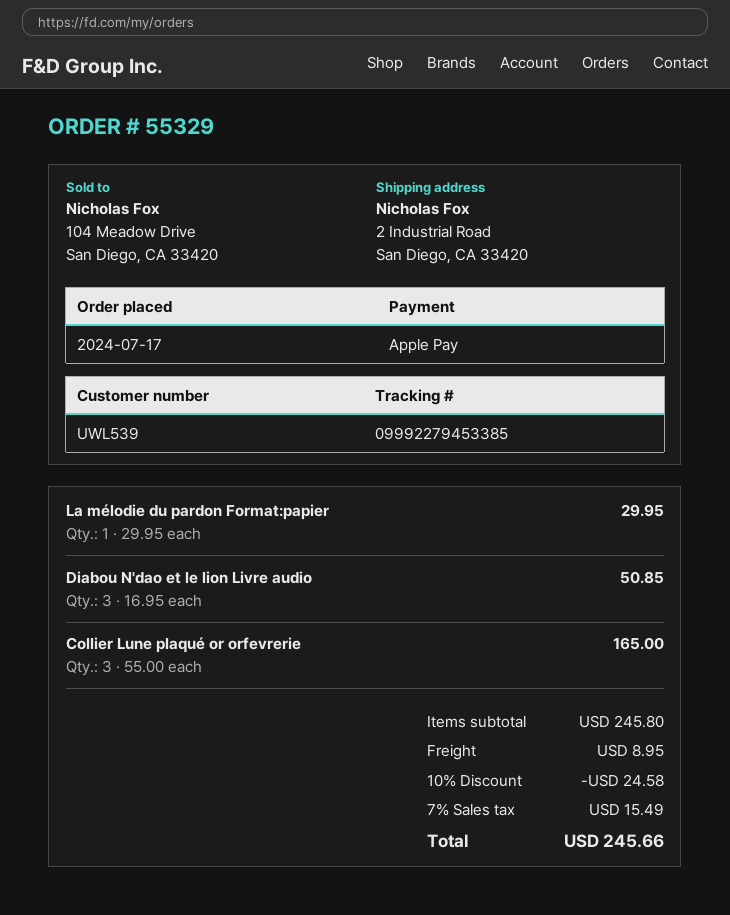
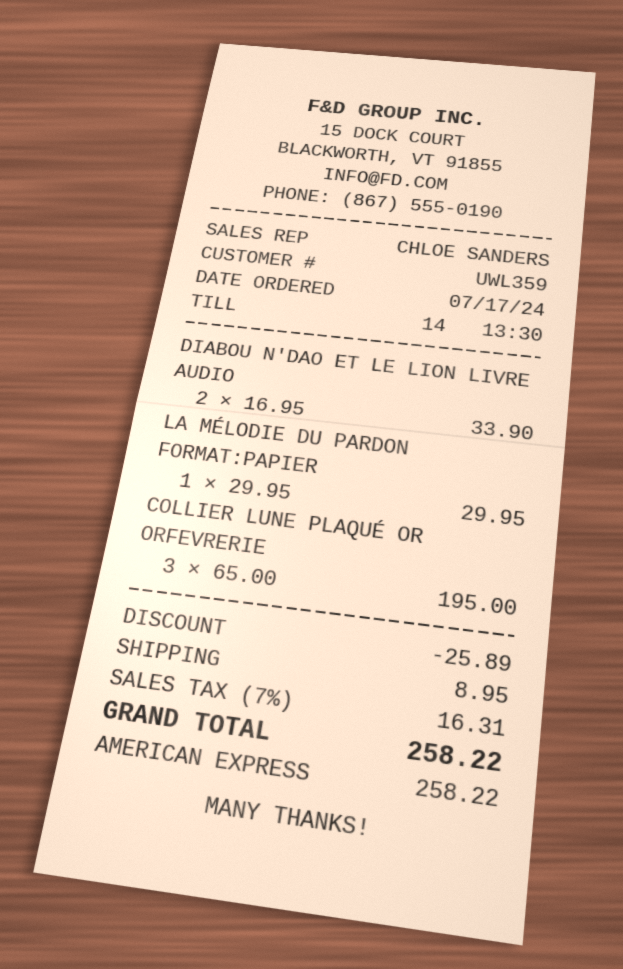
customer number: UWL539 -> UWL359
payment method: Apple Pay -> American Express
Diabou N'dao et le lion Livre audio: 3 x 16.95 = 50.85 -> 2 x 16.95 = 33.90
Collier Lune plaqué or orfevrerie: 3 x 55.00 = 165.00 -> 3 x 65.00 = 195.00
discount: 24.58 -> 25.89
tax: 7% = 15.49 -> 7% = 16.31
total: 245.66 -> 258.22

